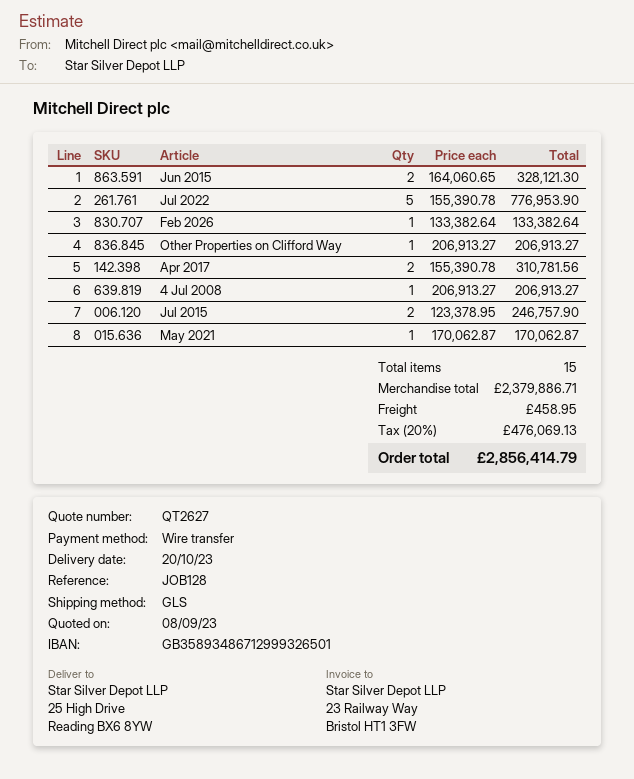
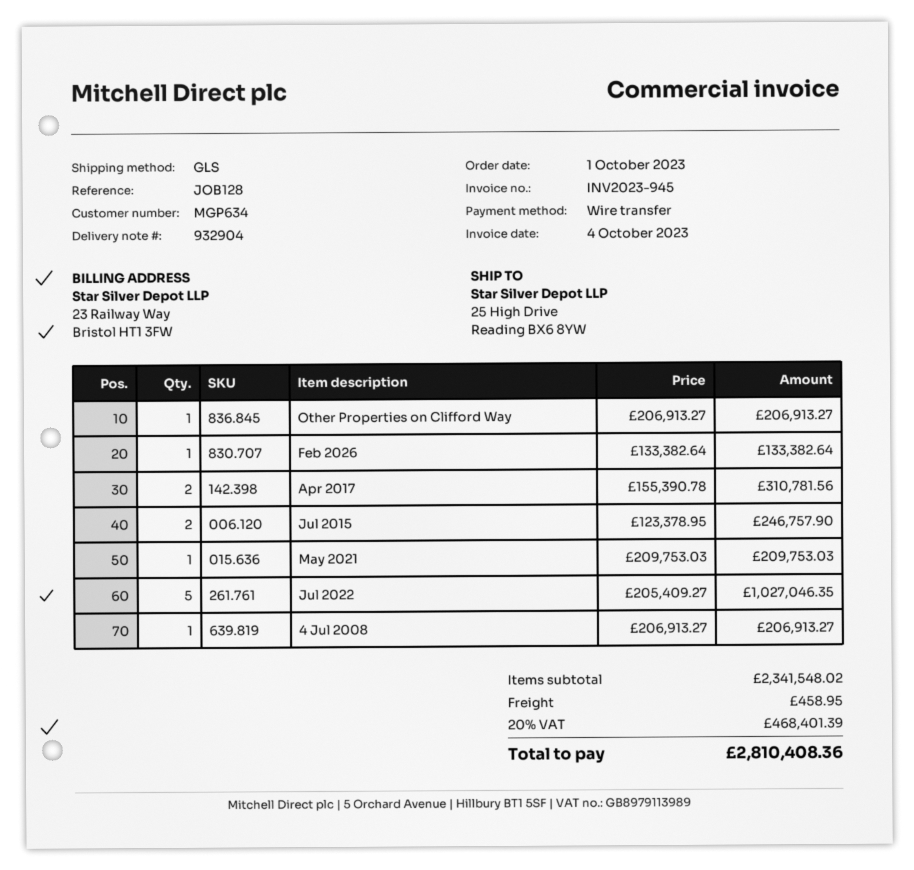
Jun 2015: 2 x 164060.65 = 328121.30 -> none
Jul 2022: 5 x 155390.78 = 776953.90 -> 5 x 205409.27 = 1027046.35
May 2021: 1 x 170062.87 = 170062.87 -> 1 x 209753.03 = 209753.03
subtotal: 2379886.71 -> 2341548.02
tax: 20% = 476069.13 -> 20% = 468401.39
total: 2856414.79 -> 2810408.36

